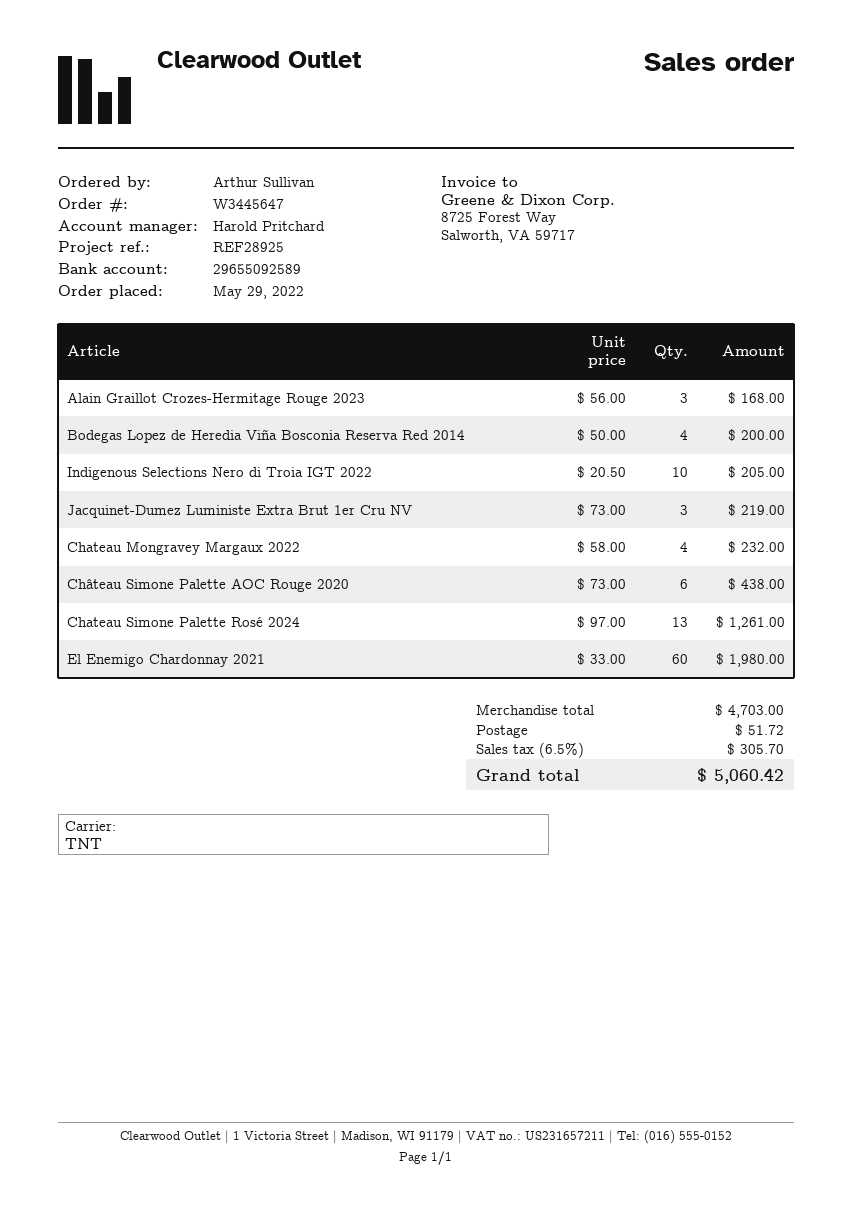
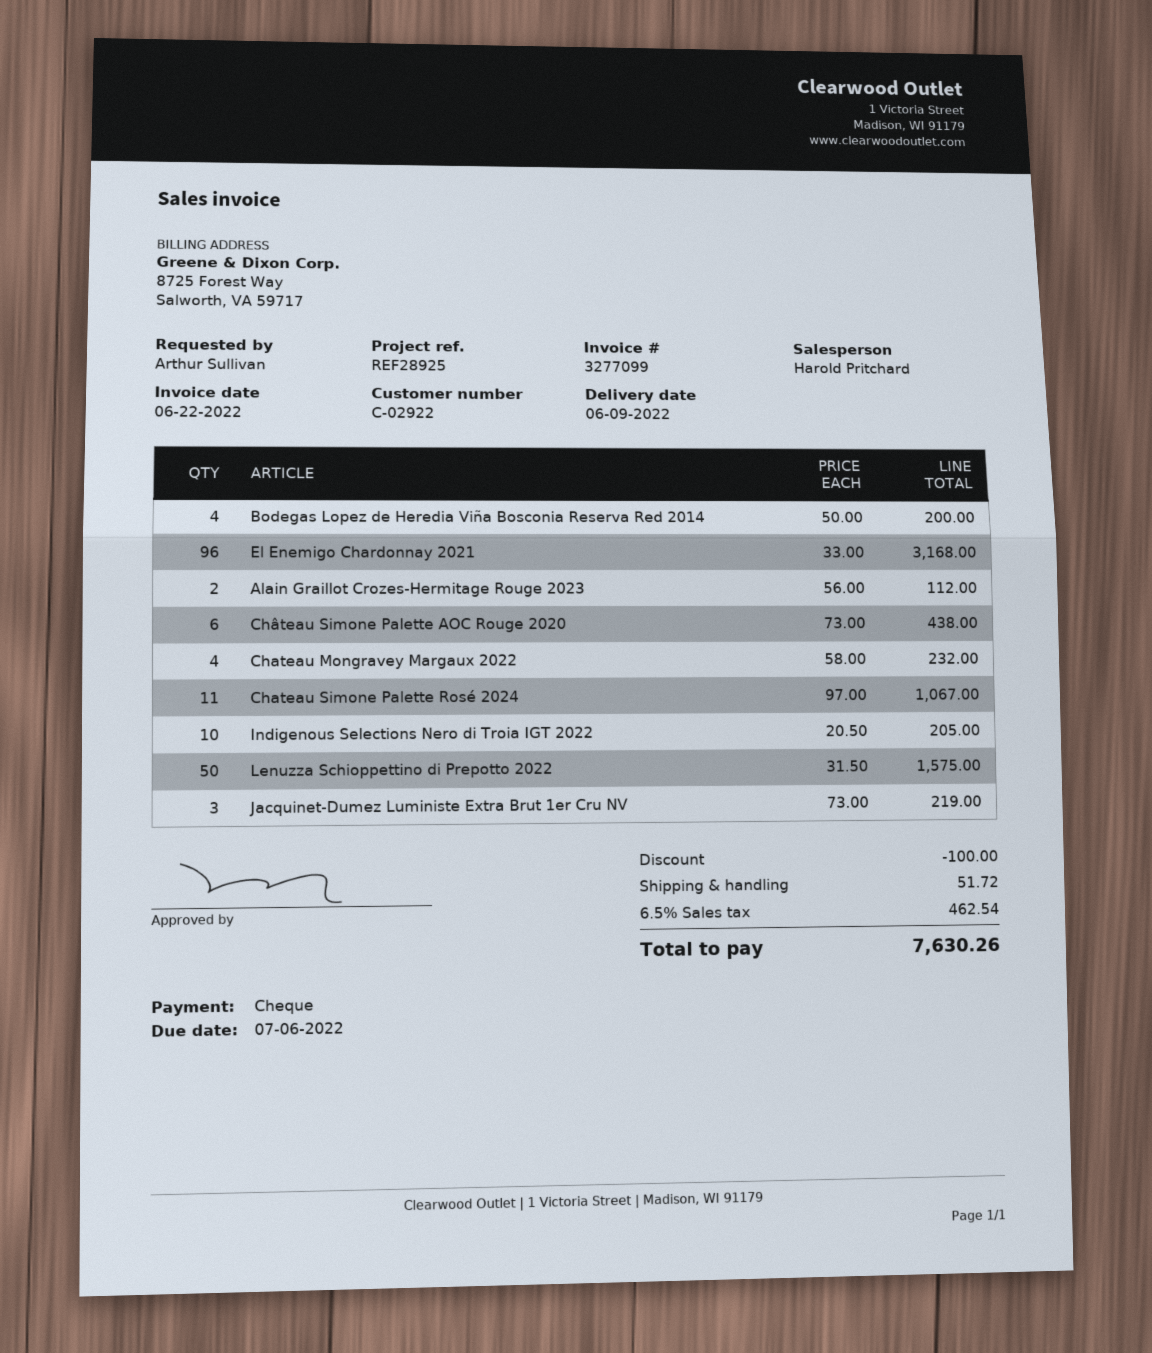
Alain Graillot Crozes-Hermitage Rouge 2023: 3 x 56.00 = 168.00 -> 2 x 56.00 = 112.00
Chateau Simone Palette Rosé 2024: 13 x 97.00 = 1261.00 -> 11 x 97.00 = 1067.00
El Enemigo Chardonnay 2021: 60 x 33.00 = 1980.00 -> 96 x 33.00 = 3168.00
Lenuzza Schioppettino di Prepotto 2022: none -> 50 x 31.50 = 1575.00
discount: none -> 100.00
tax: 6.5% = 305.70 -> 6.5% = 462.54
total: 5060.42 -> 7630.26

